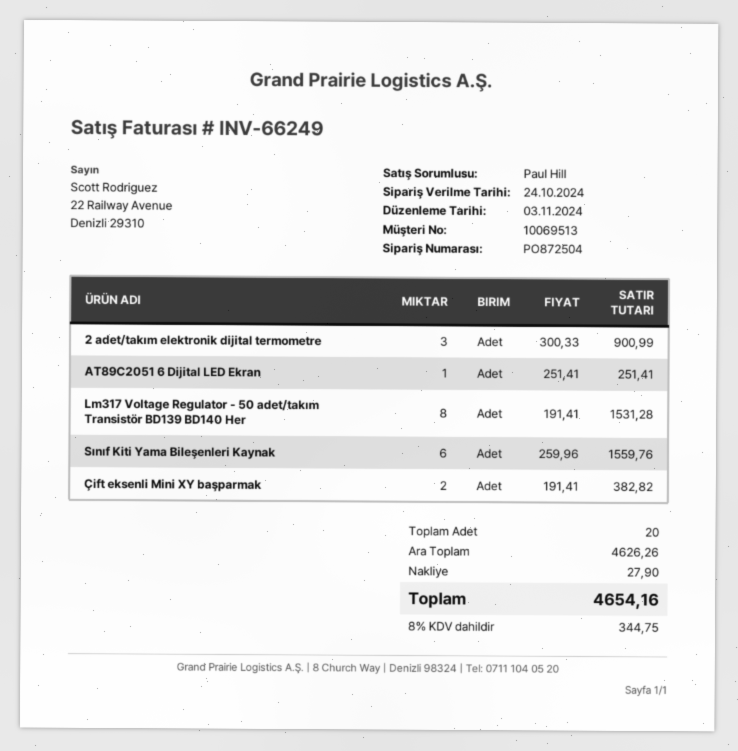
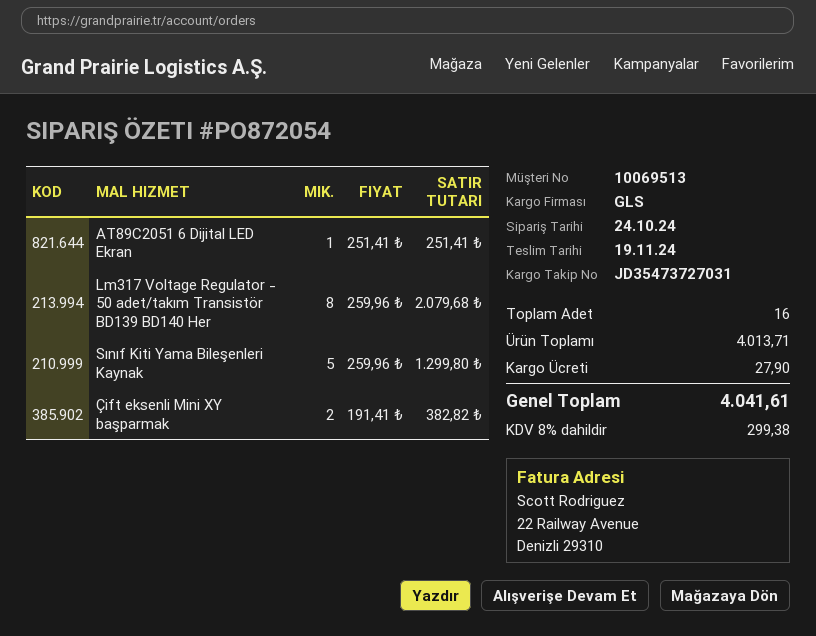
order number: PO872504 -> PO872054
2 adet/takım elektronik dijital termometre: 3 x 300.33 = 900.99 -> none
Lm317 Voltage Regulator - 50 adet/takım Transistör BD139 BD140 Her: 8 x 191.41 = 1531.28 -> 8 x 259.96 = 2079.68
Sınıf Kiti Yama Bileşenleri Kaynak: 6 x 259.96 = 1559.76 -> 5 x 259.96 = 1299.80
total quantity: 20 -> 16
subtotal: 4626.26 -> 4013.71
tax: 8% = 344.75 -> 8% = 299.38
total: 4654.16 -> 4041.61

